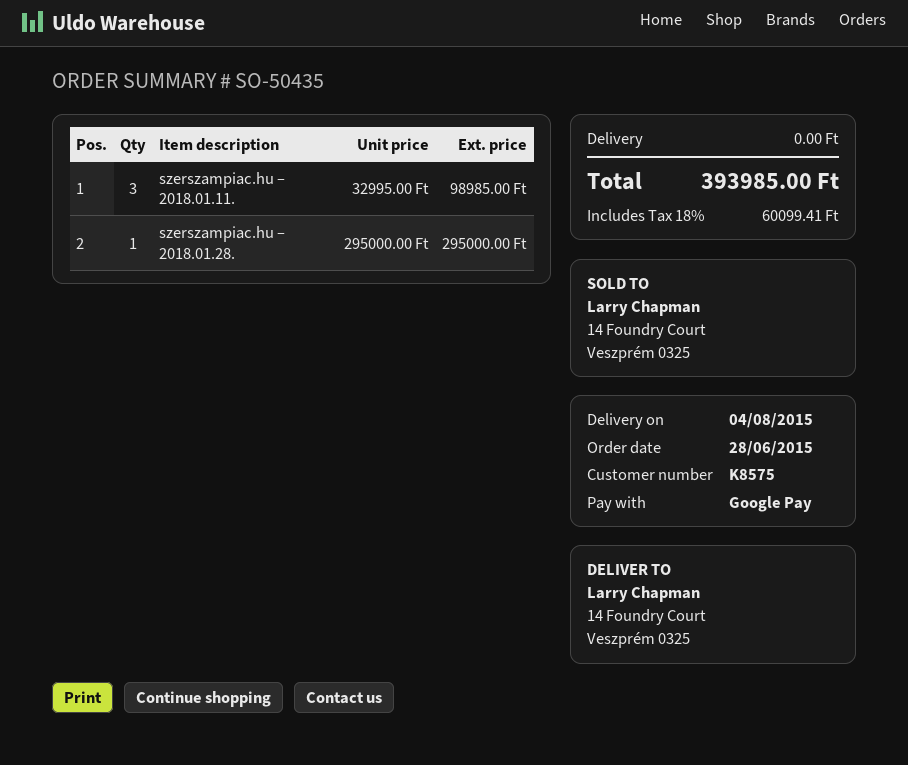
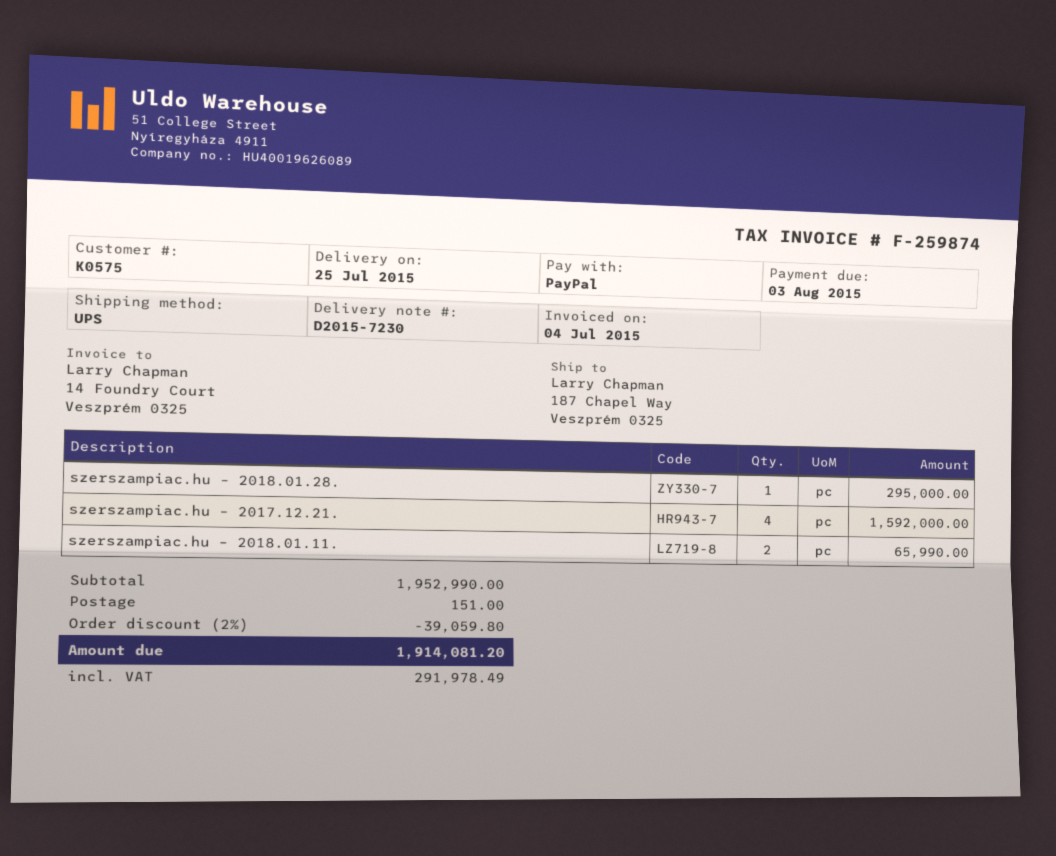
delivery date: 2015-08-04 -> 2015-07-25
customer number: K8575 -> K0575
payment method: Google Pay -> PayPal
ship to: 14 Foundry Court, Veszprém 0325 -> 187 Chapel Way, Veszprém 0325
szerszampiac.hu – 2018.01.11.: 3 for 98985.00 -> 2 for 65990.00
szerszampiac.hu – 2017.12.21.: none -> 4 for 1592000.00
discount: none -> 2% = 39059.80
shipping: 0.00 -> 151.00
tax: 60099.41 -> 291978.49
total: 393985.00 -> 1914081.20

